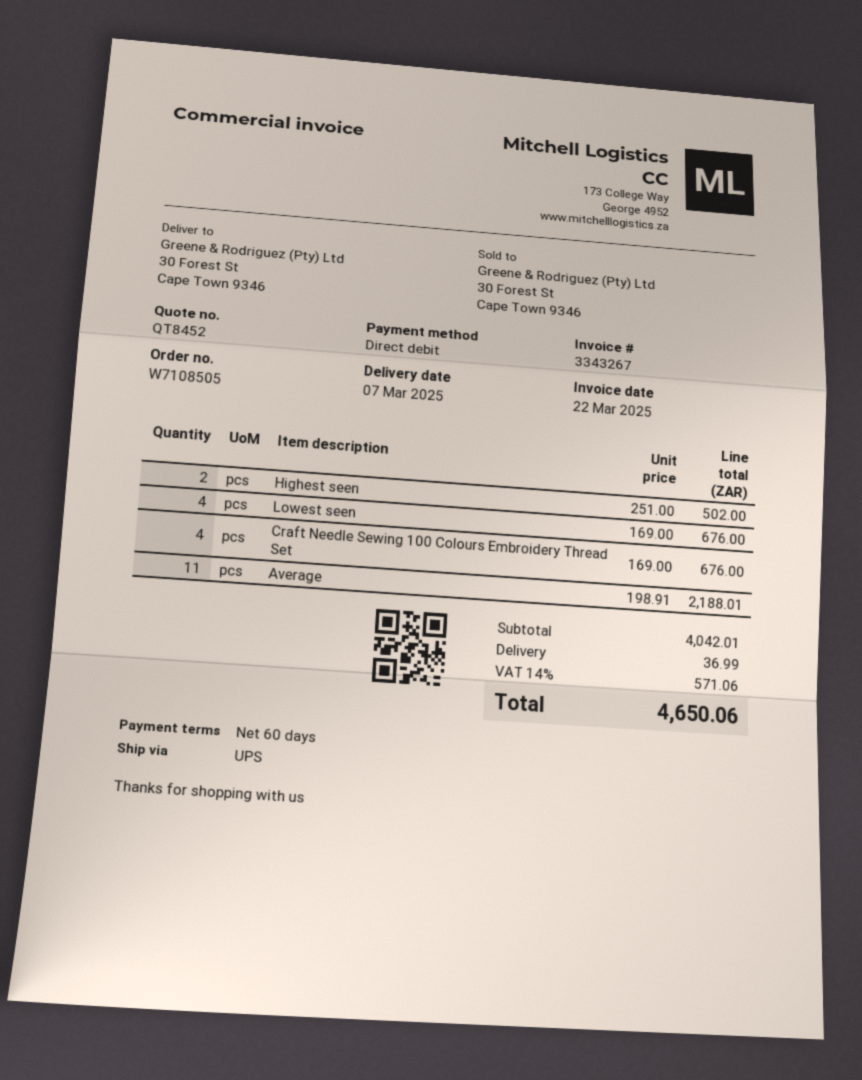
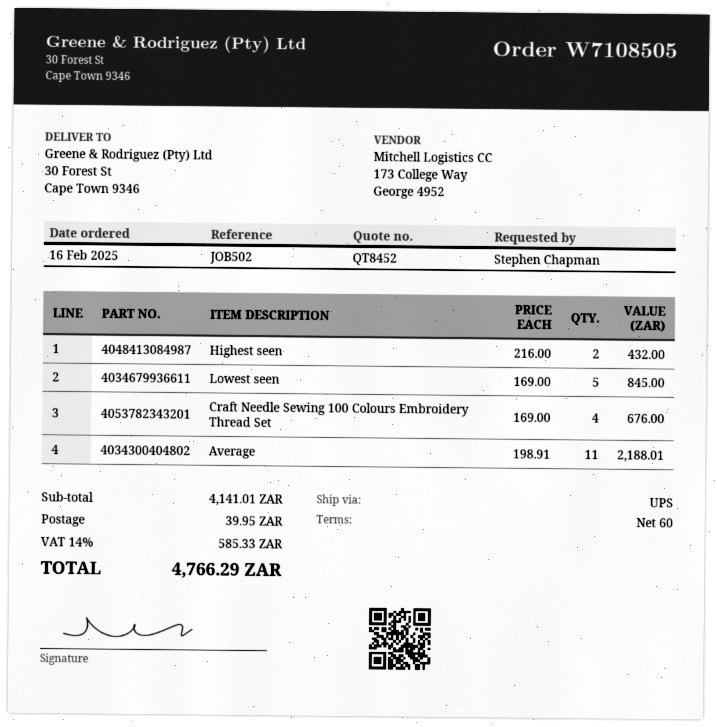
Highest seen: 2 x 251.00 = 502.00 -> 2 x 216.00 = 432.00
Lowest seen: 4 x 169.00 = 676.00 -> 5 x 169.00 = 845.00
subtotal: 4042.01 -> 4141.01
shipping: 36.99 -> 39.95
tax: 14% = 571.06 -> 14% = 585.33
total: 4650.06 -> 4766.29

